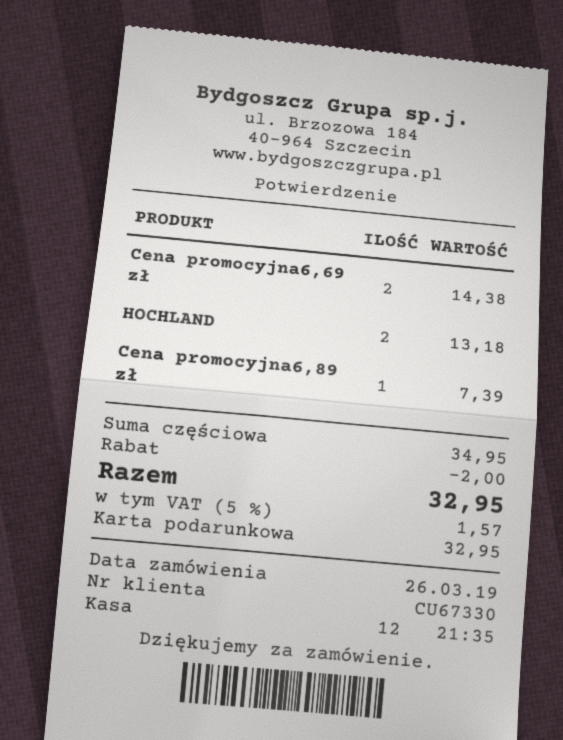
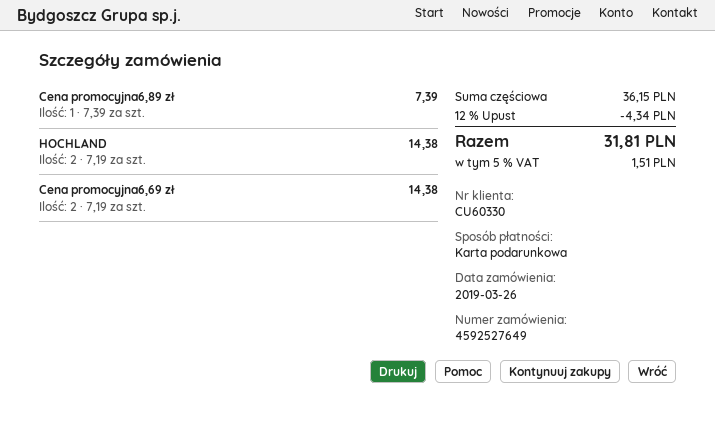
customer number: CU67330 -> CU60330
HOCHLAND: 2 for 13.18 -> 2 for 14.38
subtotal: 34.95 -> 36.15
discount: 2.00 -> 4.34
tax: 5% = 1.57 -> 5% = 1.51
total: 32.95 -> 31.81

